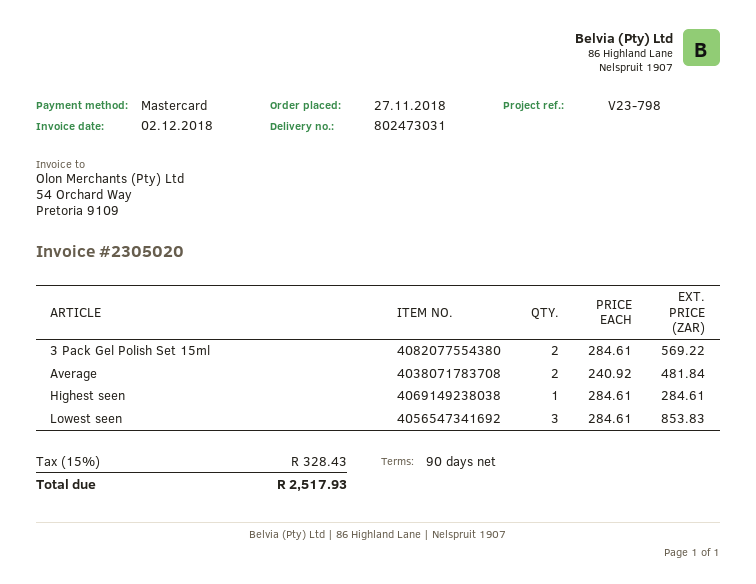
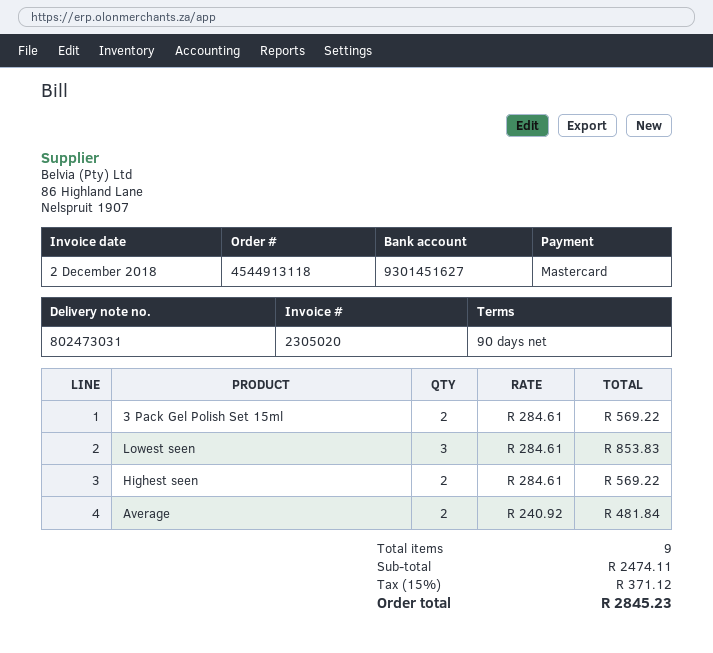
Highest seen: 1 x 284.61 = 284.61 -> 2 x 284.61 = 569.22
tax: 15% = 328.43 -> 15% = 371.12
total: 2517.93 -> 2845.23

